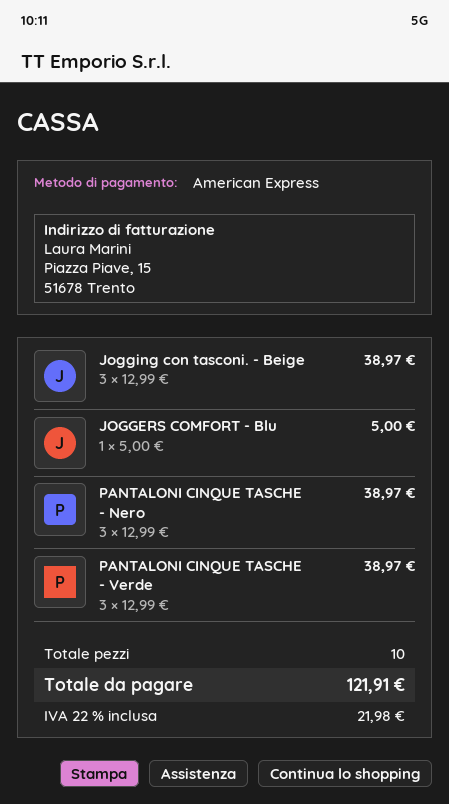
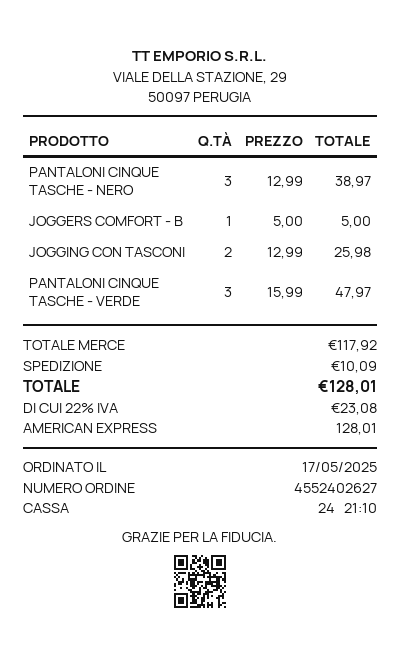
Jogging con tasconi. - Beige: 3 x 12.99 = 38.97 -> 2 x 12.99 = 25.98
PANTALONI CINQUE TASCHE - Verde: 3 x 12.99 = 38.97 -> 3 x 15.99 = 47.97
shipping: none -> 10.09
tax: 22% = 21.98 -> 22% = 23.08
total: 121.91 -> 128.01

